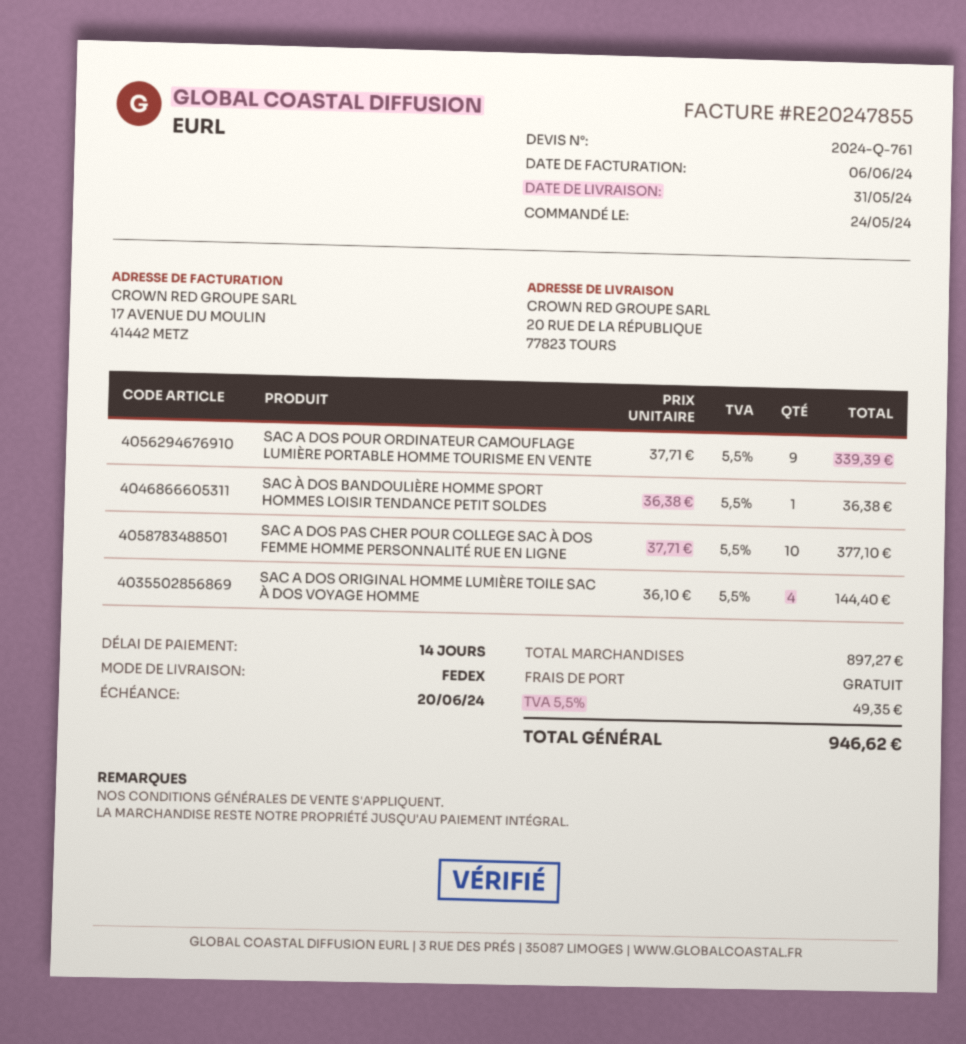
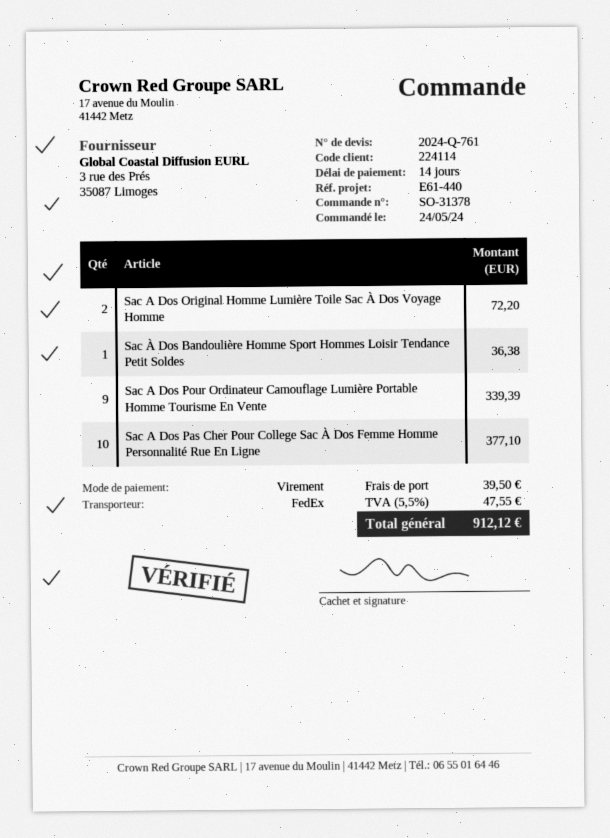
SAC A DOS ORIGINAL HOMME LUMIÈRE TOILE SAC À DOS VOYAGE HOMME: 4 for 144.40 -> 2 for 72.20
shipping: 0.00 -> 39.50
tax: 5.5% = 49.35 -> 5.5% = 47.55
total: 946.62 -> 912.12

